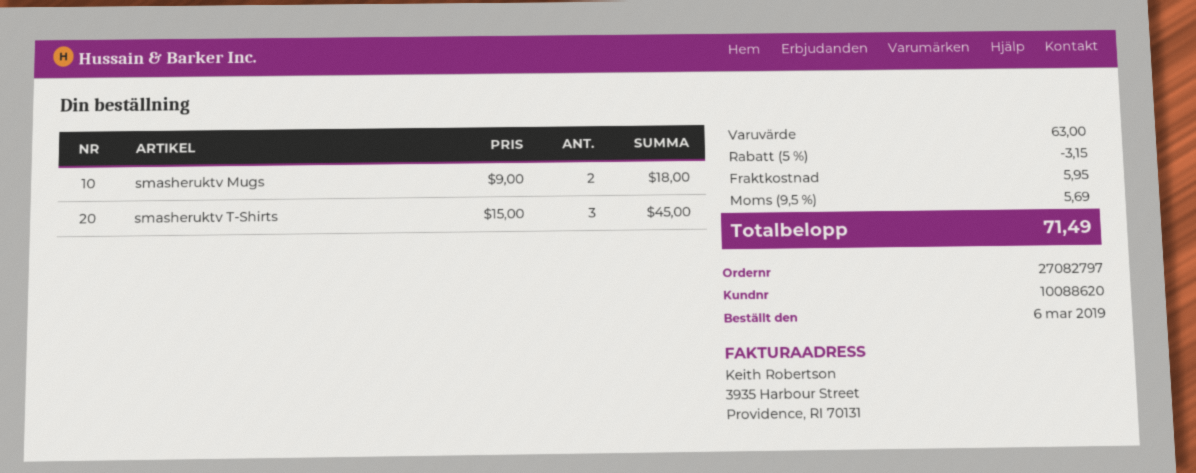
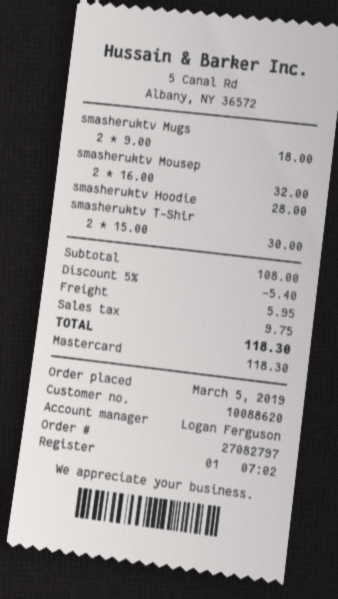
order date: 2019-03-06 -> 2019-03-05
smasheruktv T-Shirts: 3 x 15.00 = 45.00 -> 2 x 15.00 = 30.00
smasheruktv Mousep: none -> 2 x 16.00 = 32.00
smasheruktv Hoodie: none -> 1 x 28.00 = 28.00
subtotal: 63.00 -> 108.00
discount: 5% = 3.15 -> 5% = 5.40
tax: 5.69 -> 9.75
total: 71.49 -> 118.30

